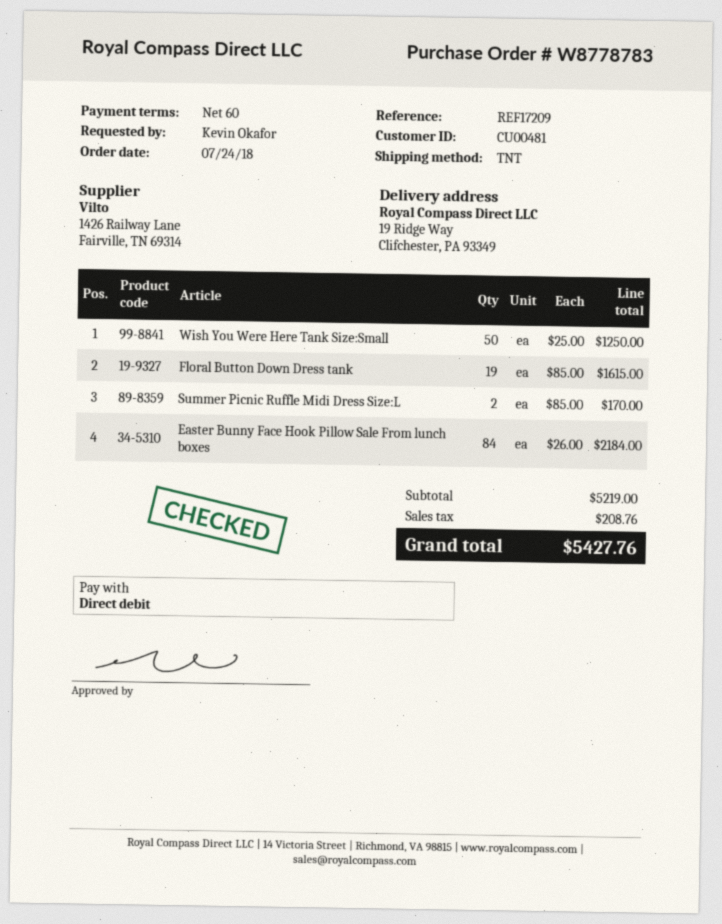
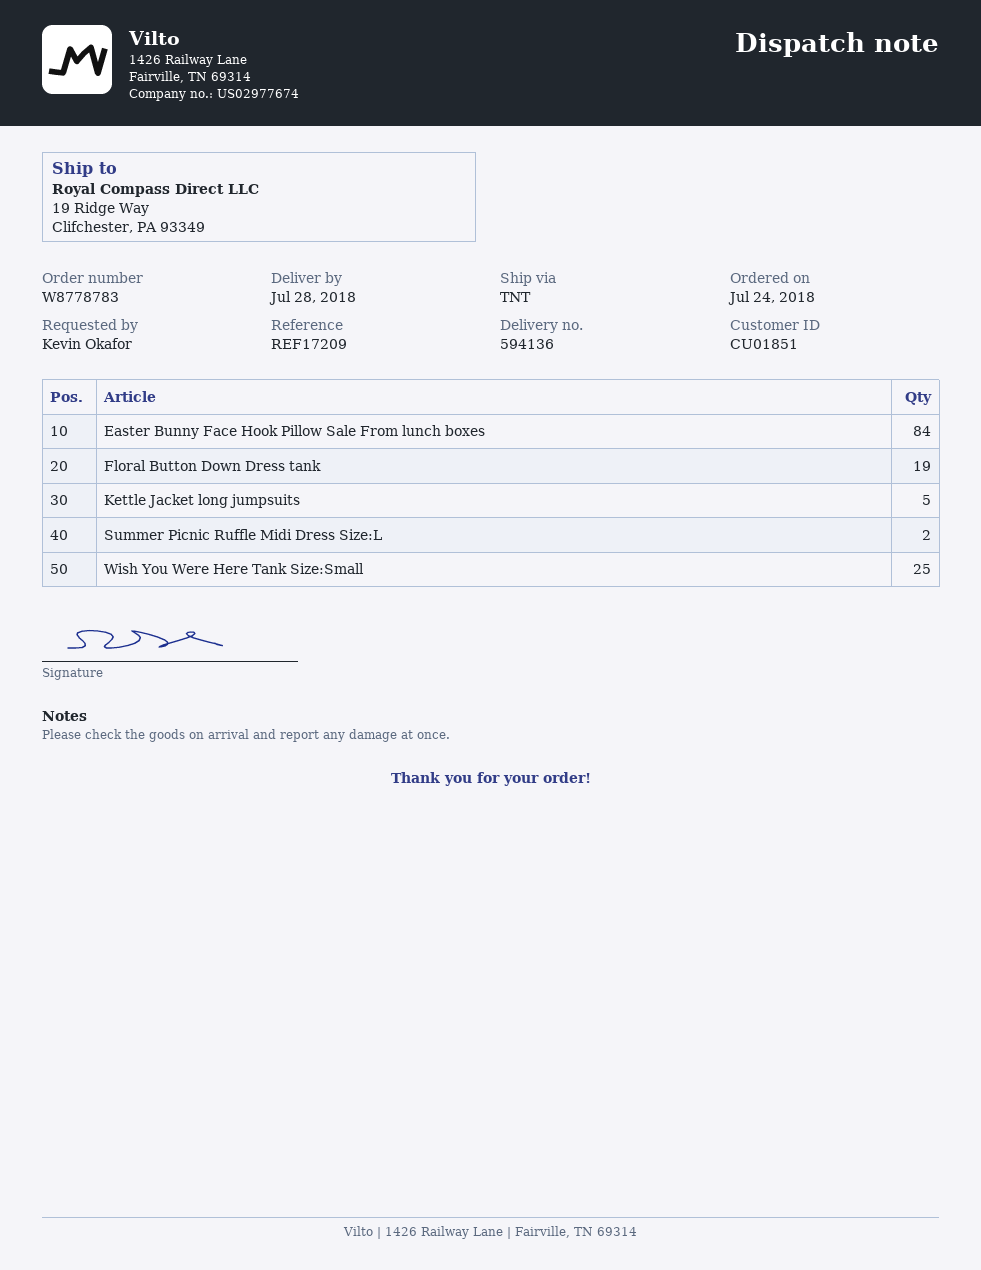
customer number: CU00481 -> CU01851
Wish You Were Here Tank Size:Small: 50 -> 25
Kettle Jacket long jumpsuits: none -> 5

